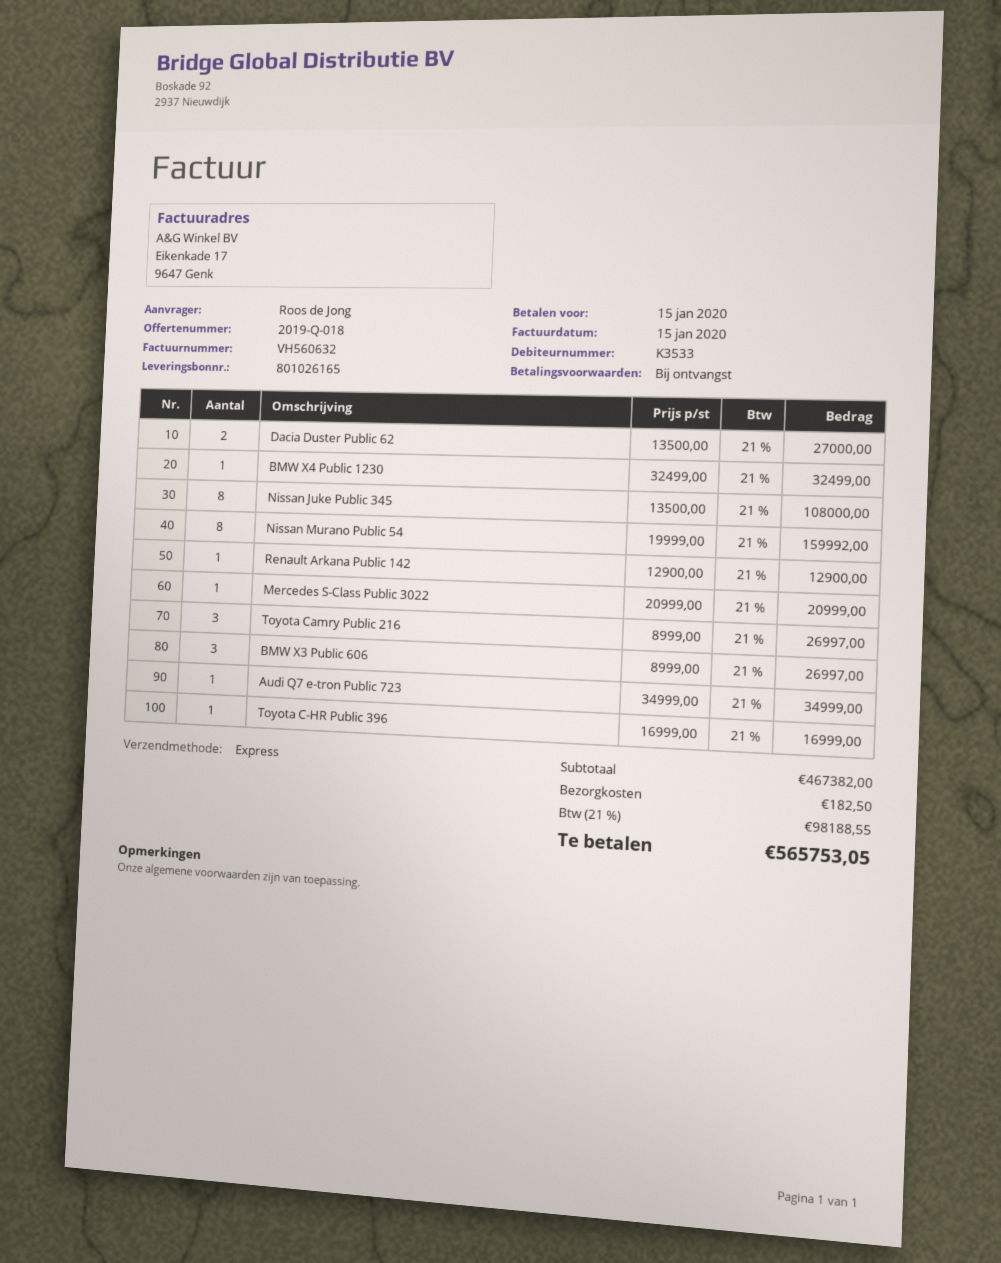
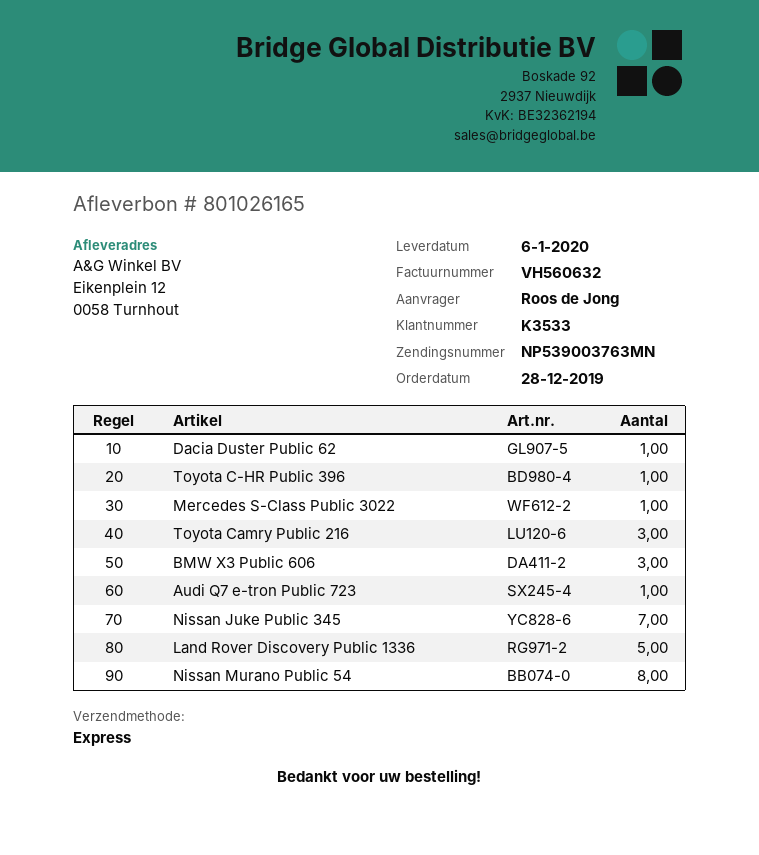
Dacia Duster Public 62: 2 -> 1
BMW X4 Public 1230: 1 -> none
Nissan Juke Public 345: 8 -> 7
Renault Arkana Public 142: 1 -> none
Land Rover Discovery Public 1336: none -> 5

